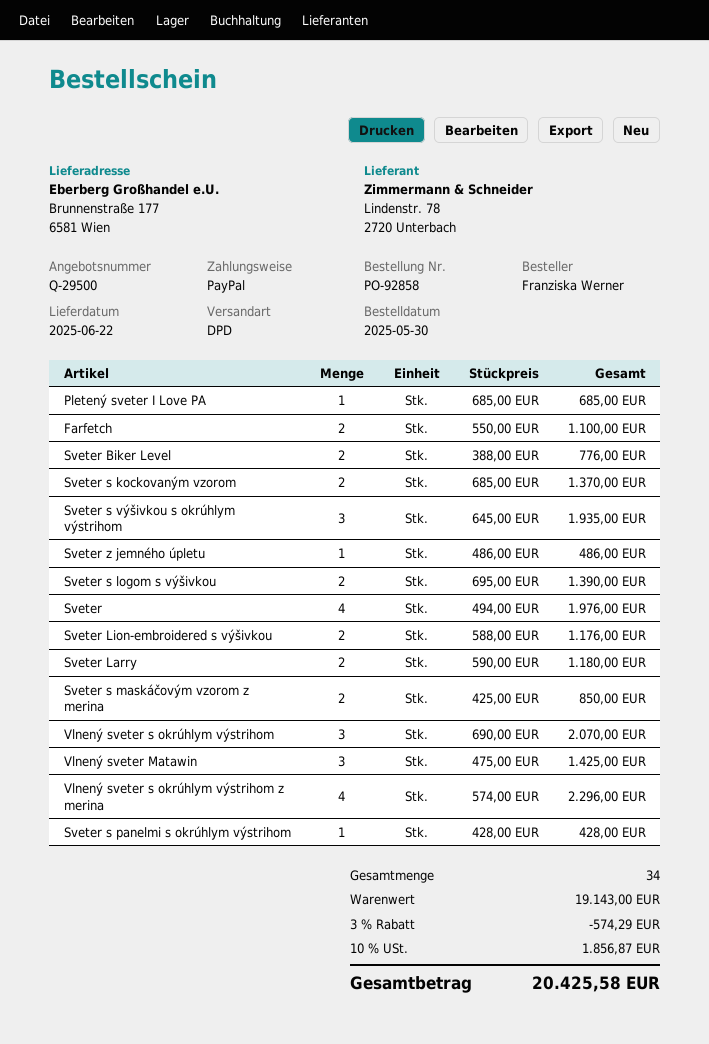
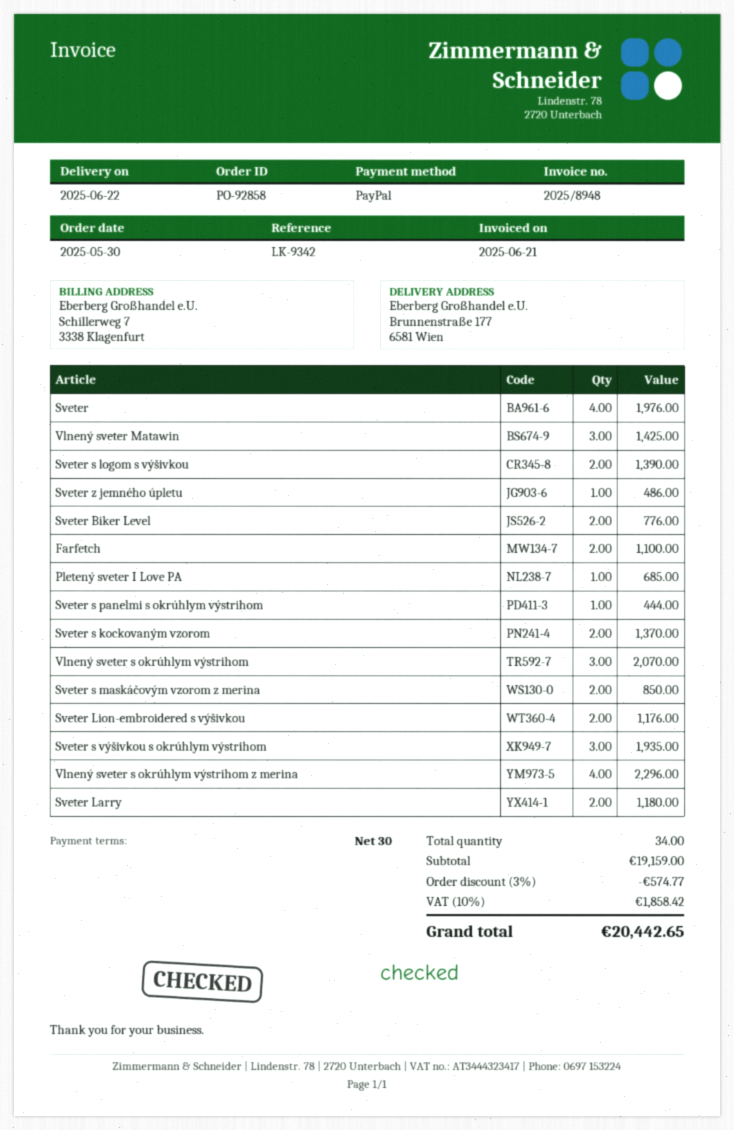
Sveter s panelmi s okrúhlym výstrihom: 1 for 428.00 -> 1 for 444.00
subtotal: 19143.00 -> 19159.00
discount: 3% = 574.29 -> 3% = 574.77
tax: 10% = 1856.87 -> 10% = 1858.42
total: 20425.58 -> 20442.65

